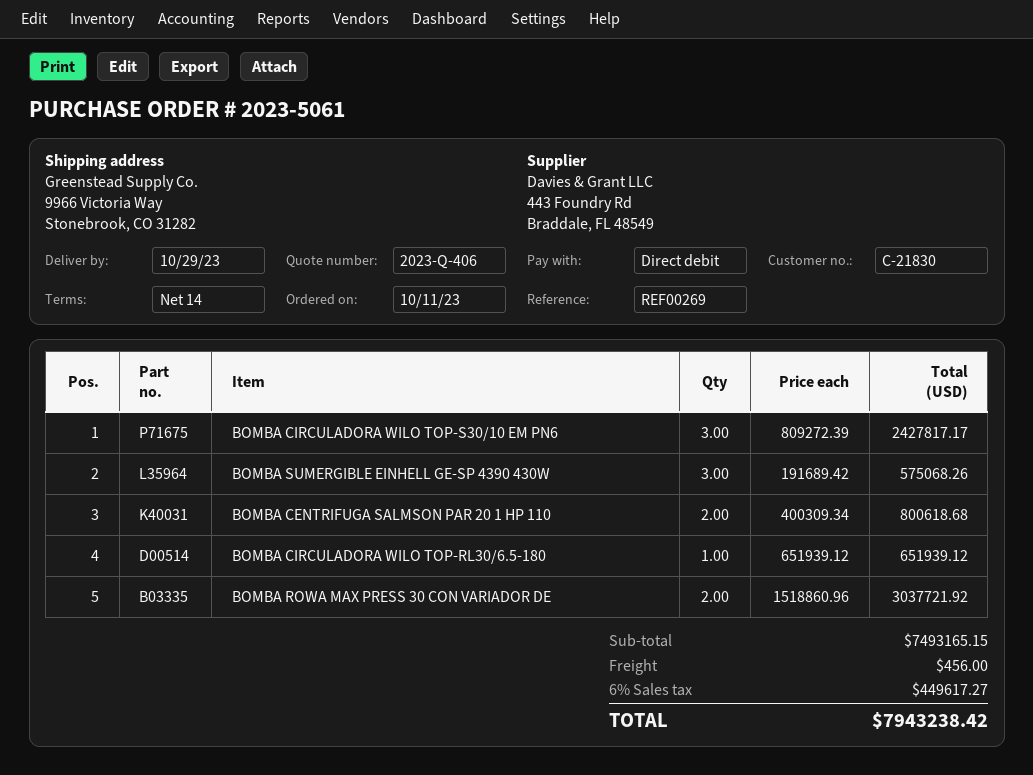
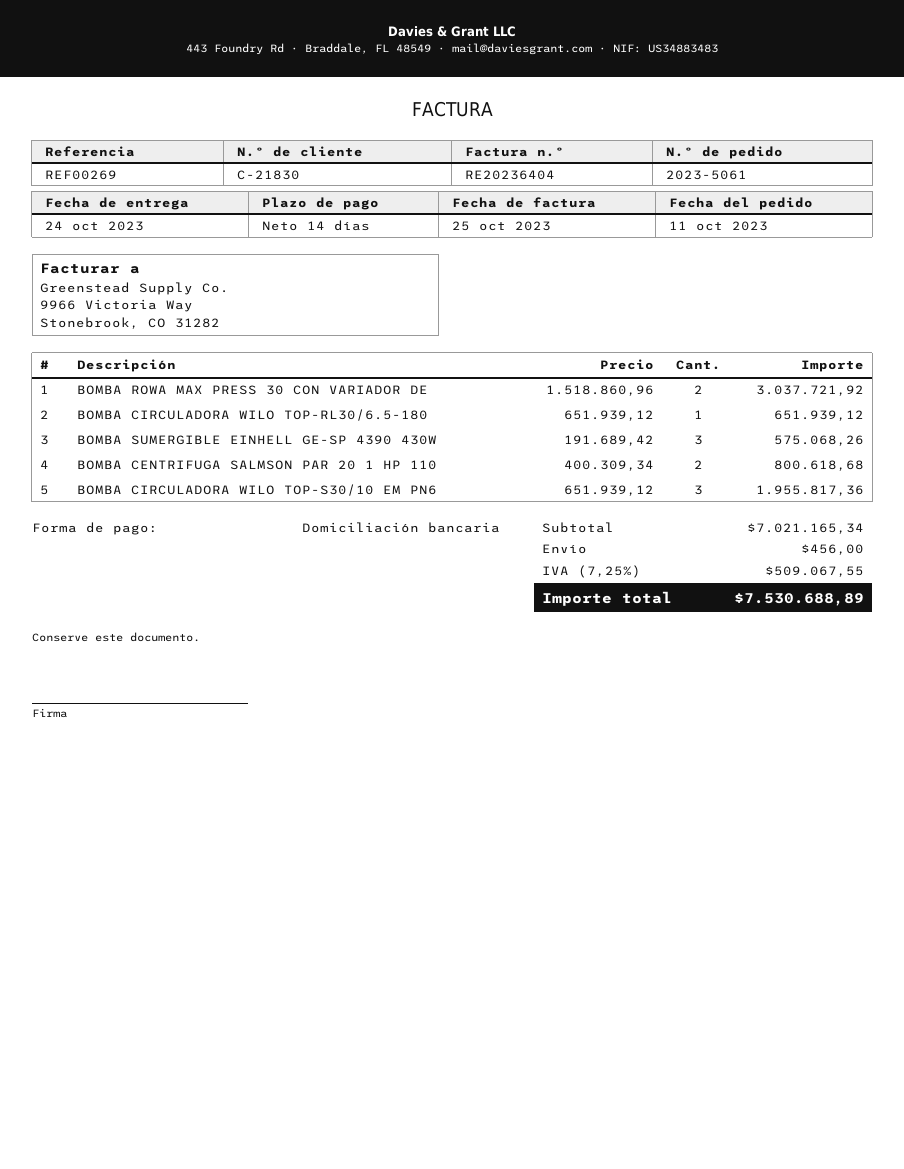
delivery date: 2023-10-29 -> 2023-10-24
BOMBA CIRCULADORA WILO TOP-S30/10 EM PN6: 3 x 809272.39 = 2427817.17 -> 3 x 651939.12 = 1955817.36
subtotal: 7493165.15 -> 7021165.34
tax: 6% = 449617.27 -> 7.25% = 509067.55
total: 7943238.42 -> 7530688.89

